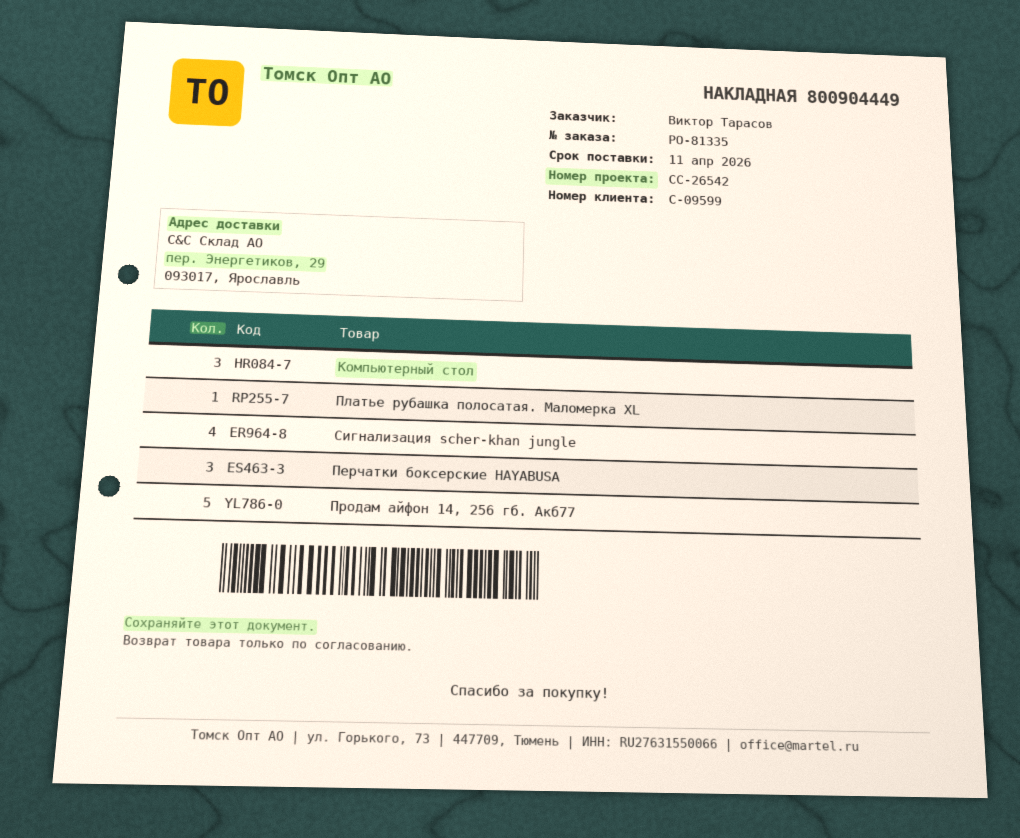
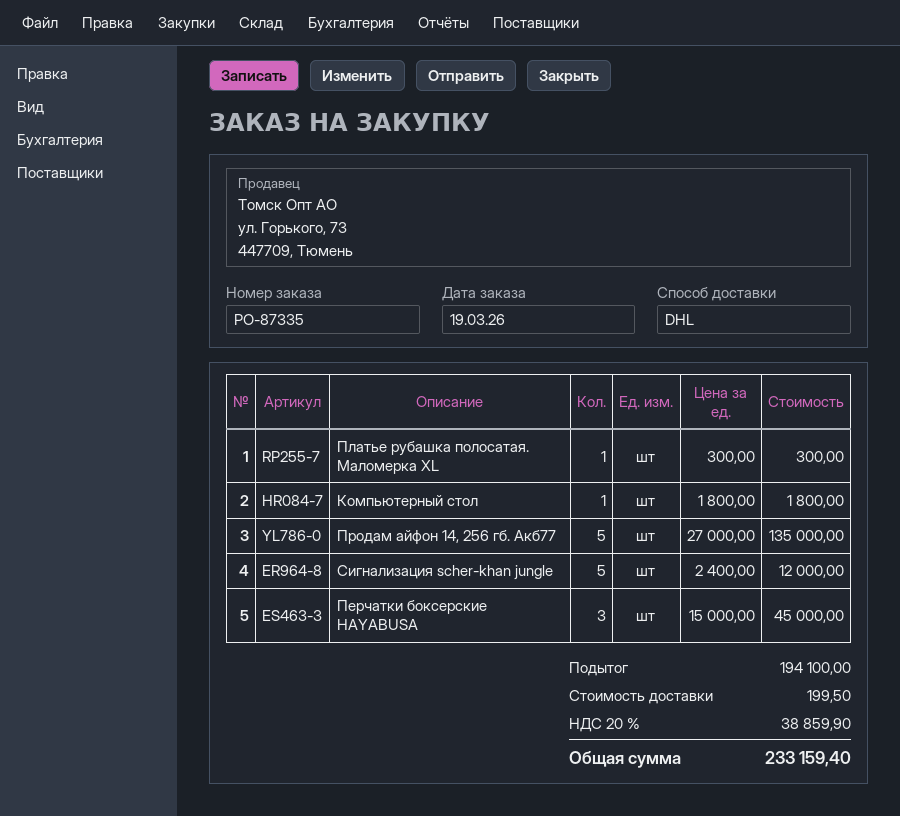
order number: PO-81335 -> PO-87335
Компьютерный стол: 3 -> 1
Сигнализация scher-khan jungle: 4 -> 5

